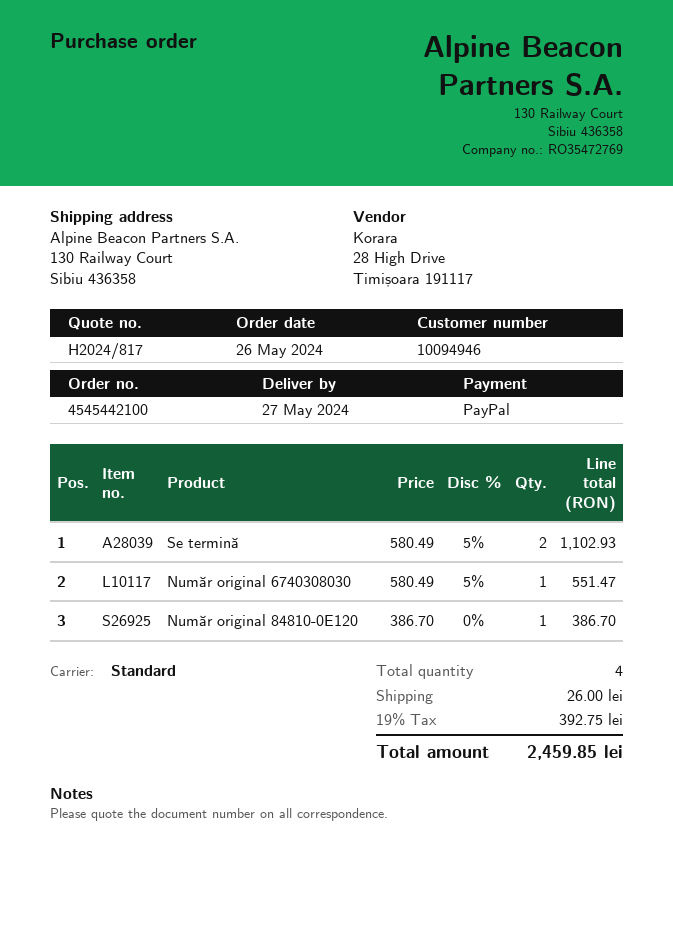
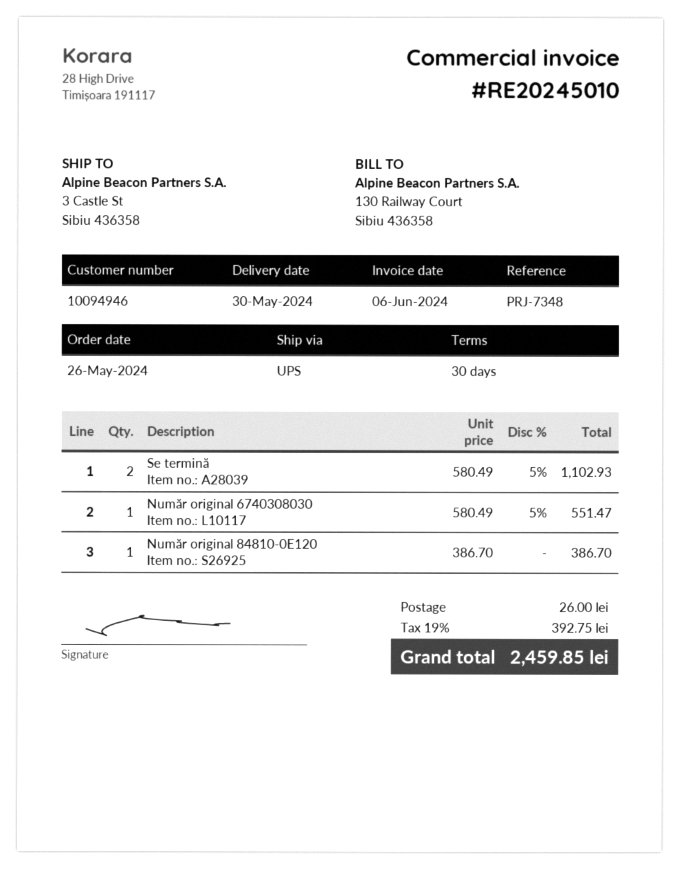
delivery date: 2024-05-27 -> 2024-05-30
shipping method: standard -> UPS
ship to: 130 Railway Court, Sibiu 436358 -> 3 Castle St, Sibiu 436358

